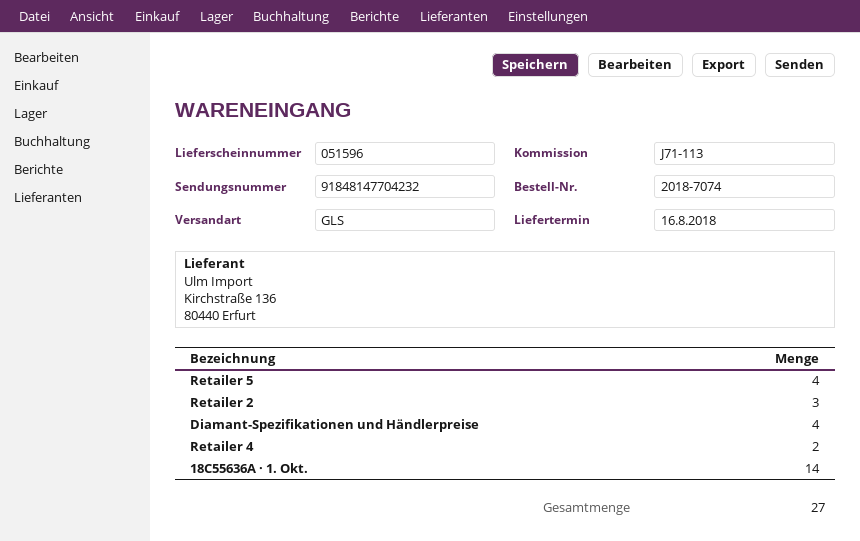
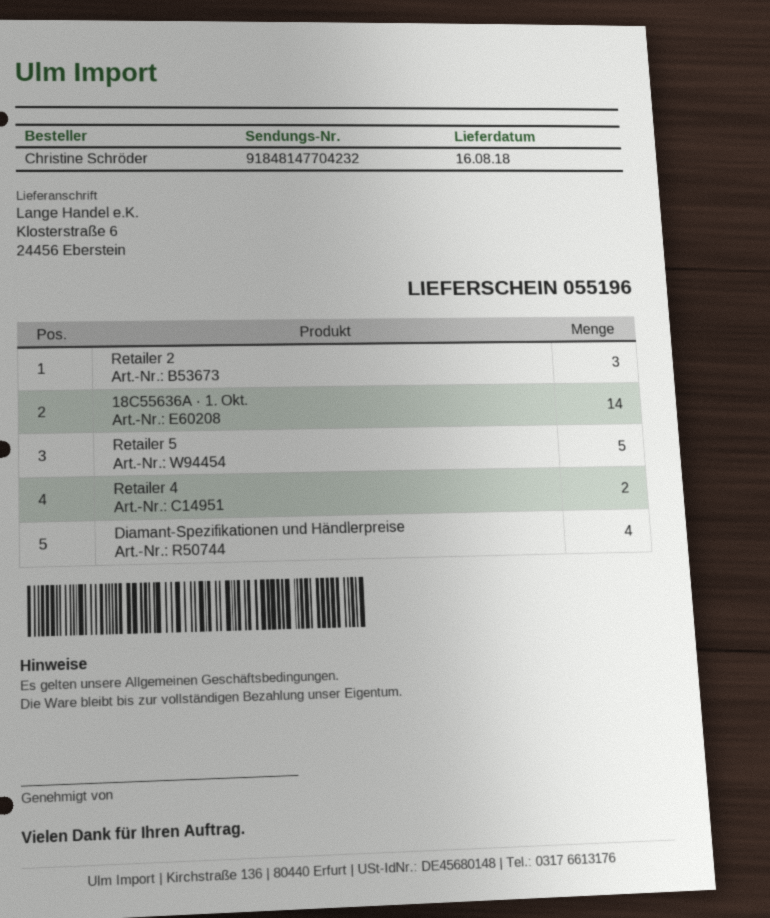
delivery note number: 051596 -> 055196
Retailer 5: 4 -> 5

